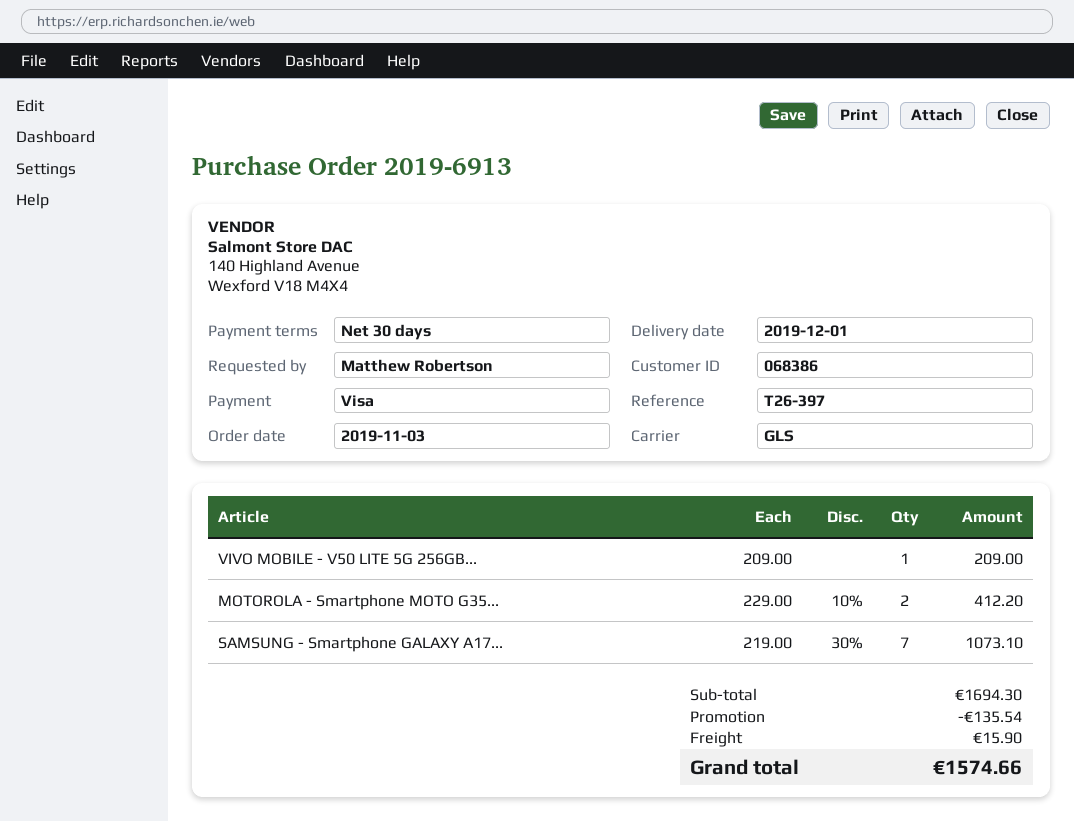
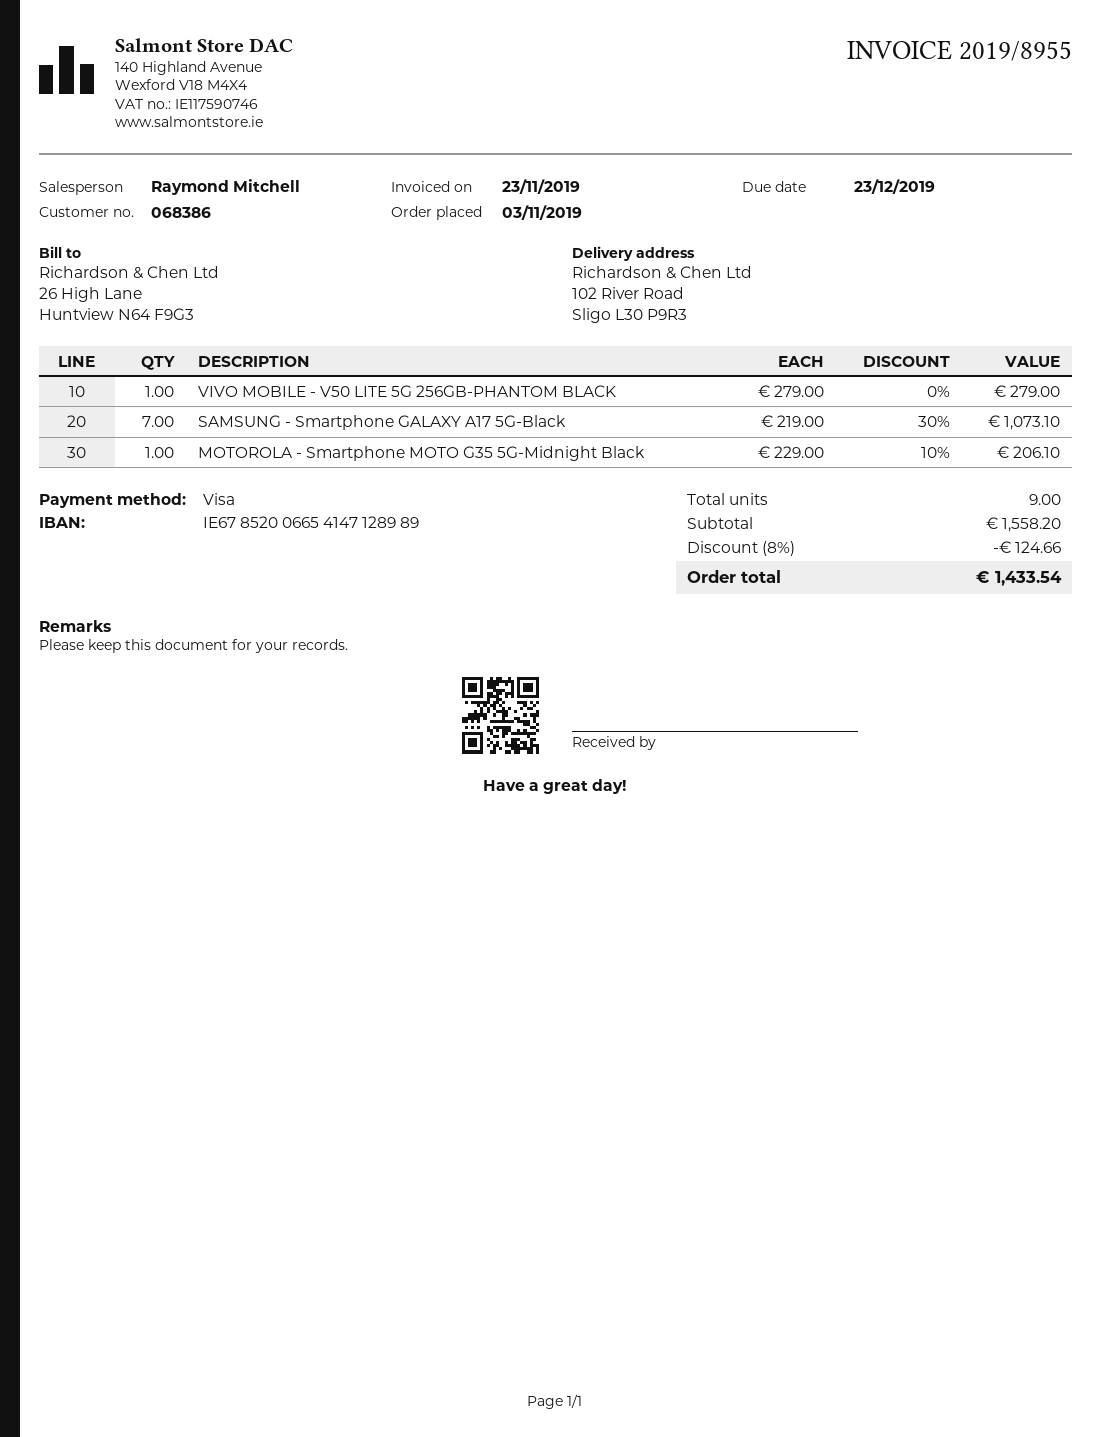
VIVO MOBILE - V50 LITE 5G 256GB...: 1 x 209.00 = 209.00 -> 1 x 279.00 = 279.00
MOTOROLA - Smartphone MOTO G35...: 2 x 229.00 - 10% = 412.20 -> 1 x 229.00 - 10% = 206.10
subtotal: 1694.30 -> 1558.20
discount: 135.54 -> 124.66
shipping: 15.90 -> none
total: 1574.66 -> 1433.54

